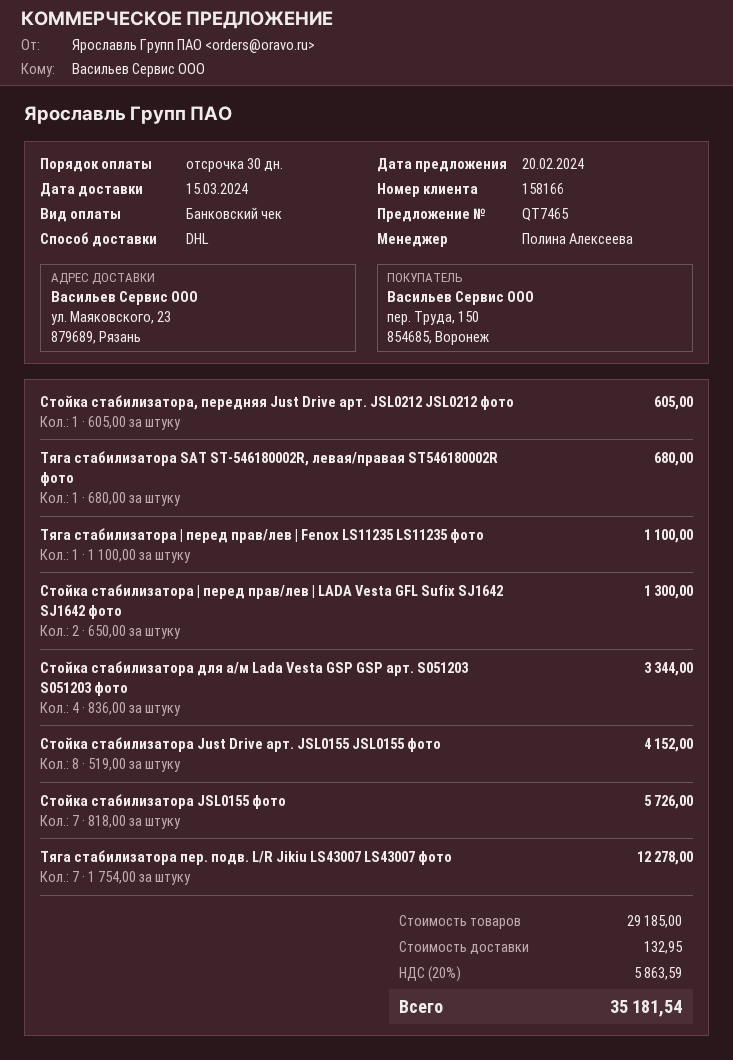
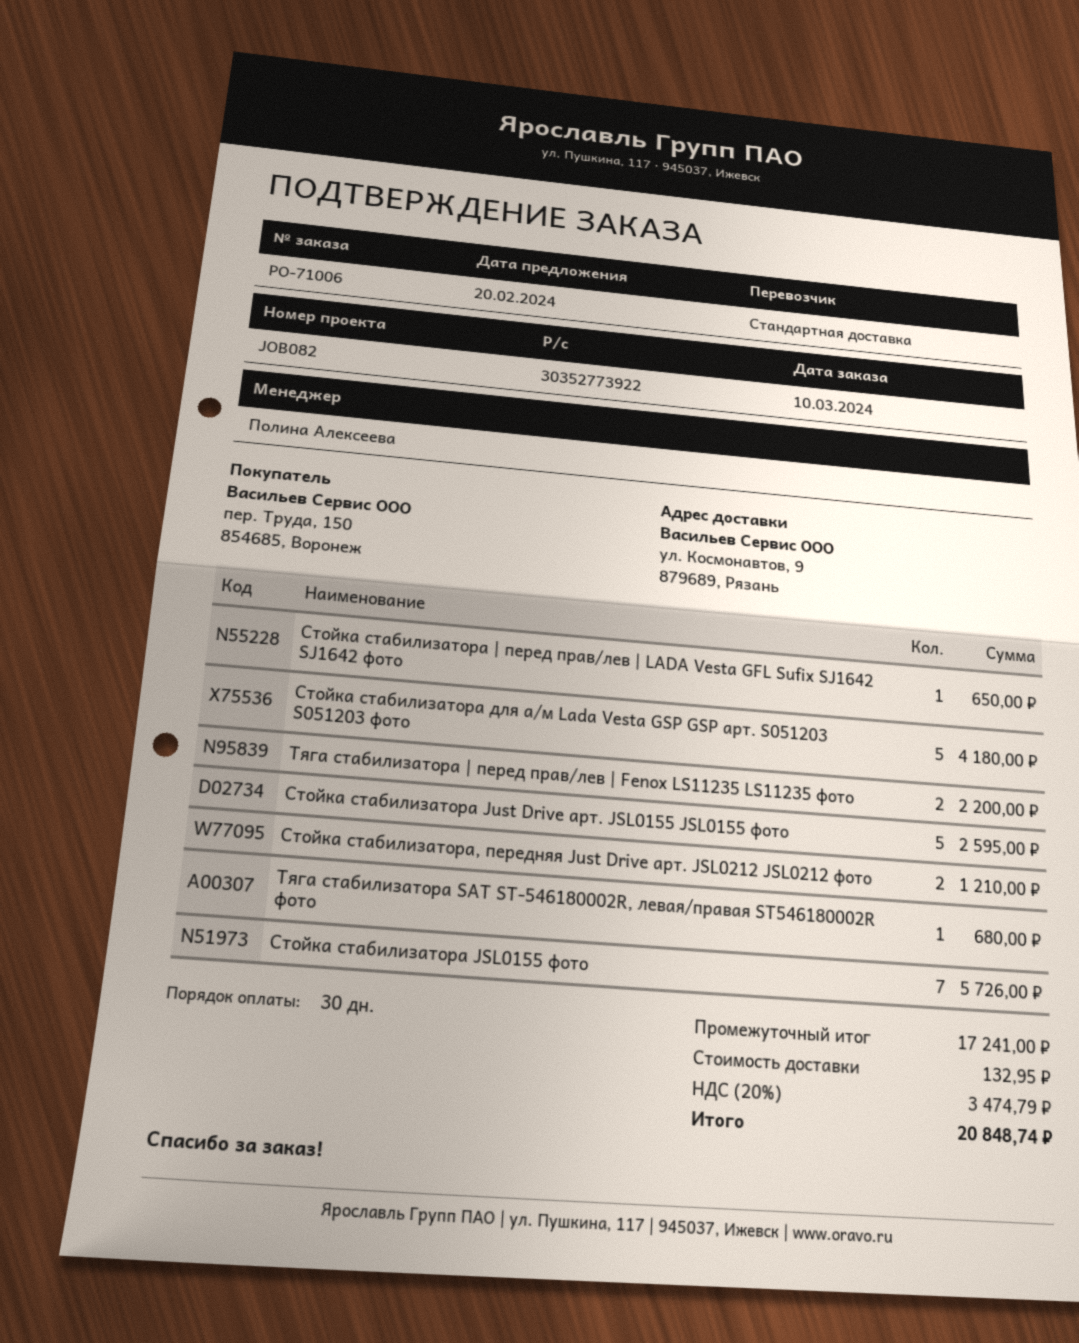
shipping method: DHL -> standard
ship to: ул. Маяковского, 23, 879689, Рязань -> ул. Космонавтов, 9, 879689, Рязань
Стойка стабилизатора, передняя Just Drive арт. JSL0212 JSL0212 фото: 1 for 605.00 -> 2 for 1210.00
Тяга стабилизатора | перед прав/лев | Fenox LS11235 LS11235 фото: 1 for 1100.00 -> 2 for 2200.00
Стойка стабилизатора | перед прав/лев | LADA Vesta GFL Sufix SJ1642 SJ1642 фото: 2 for 1300.00 -> 1 for 650.00
Стойка стабилизатора для а/м Lada Vesta GSP GSP арт. S051203 S051203 фото: 4 for 3344.00 -> 5 for 4180.00
Стойка стабилизатора Just Drive арт. JSL0155 JSL0155 фото: 8 for 4152.00 -> 5 for 2595.00
Тяга стабилизатора пер. подв. L/R Jikiu LS43007 LS43007 фото: 7 for 12278.00 -> none
subtotal: 29185.00 -> 17241.00
tax: 20% = 5863.59 -> 20% = 3474.79
total: 35181.54 -> 20848.74

